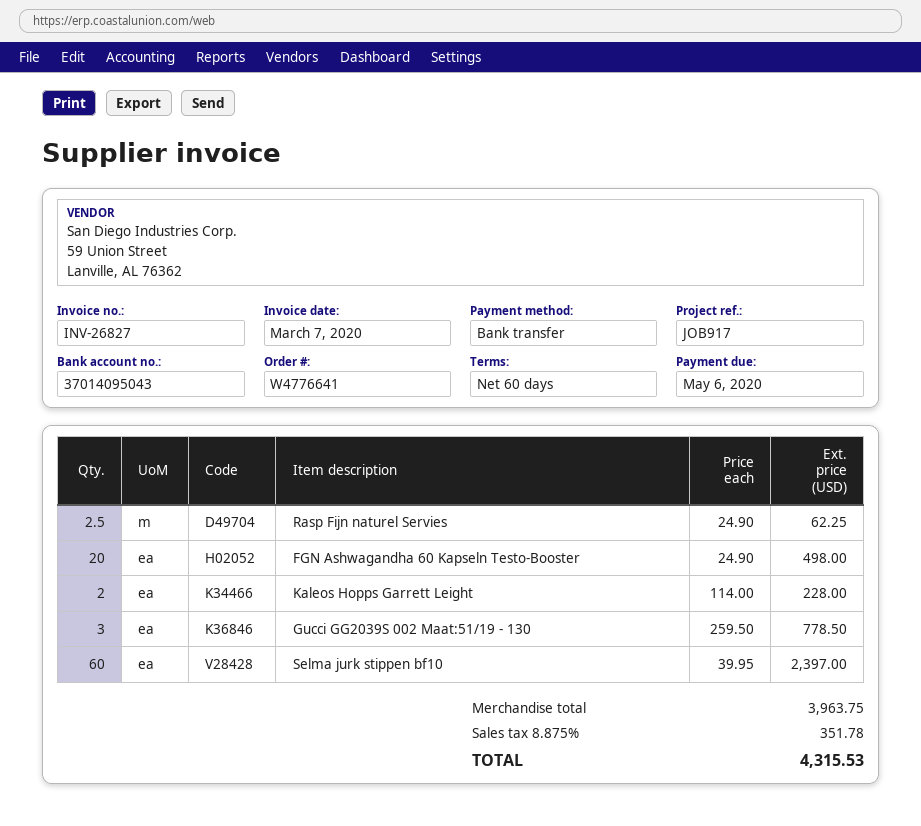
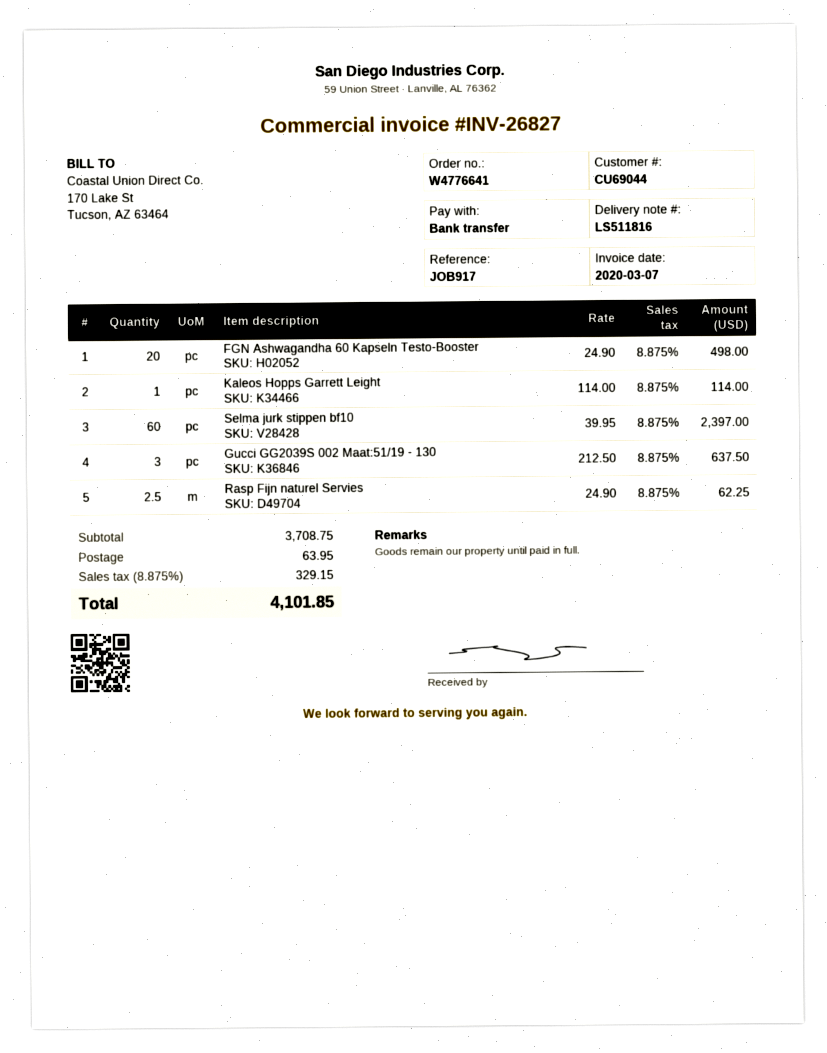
Kaleos Hopps Garrett Leight: 2 x 114.00 = 228.00 -> 1 x 114.00 = 114.00
Gucci GG2039S 002 Maat:51/19 - 130: 3 x 259.50 = 778.50 -> 3 x 212.50 = 637.50
subtotal: 3963.75 -> 3708.75
shipping: none -> 63.95
tax: 8.875% = 351.78 -> 8.875% = 329.15
total: 4315.53 -> 4101.85

